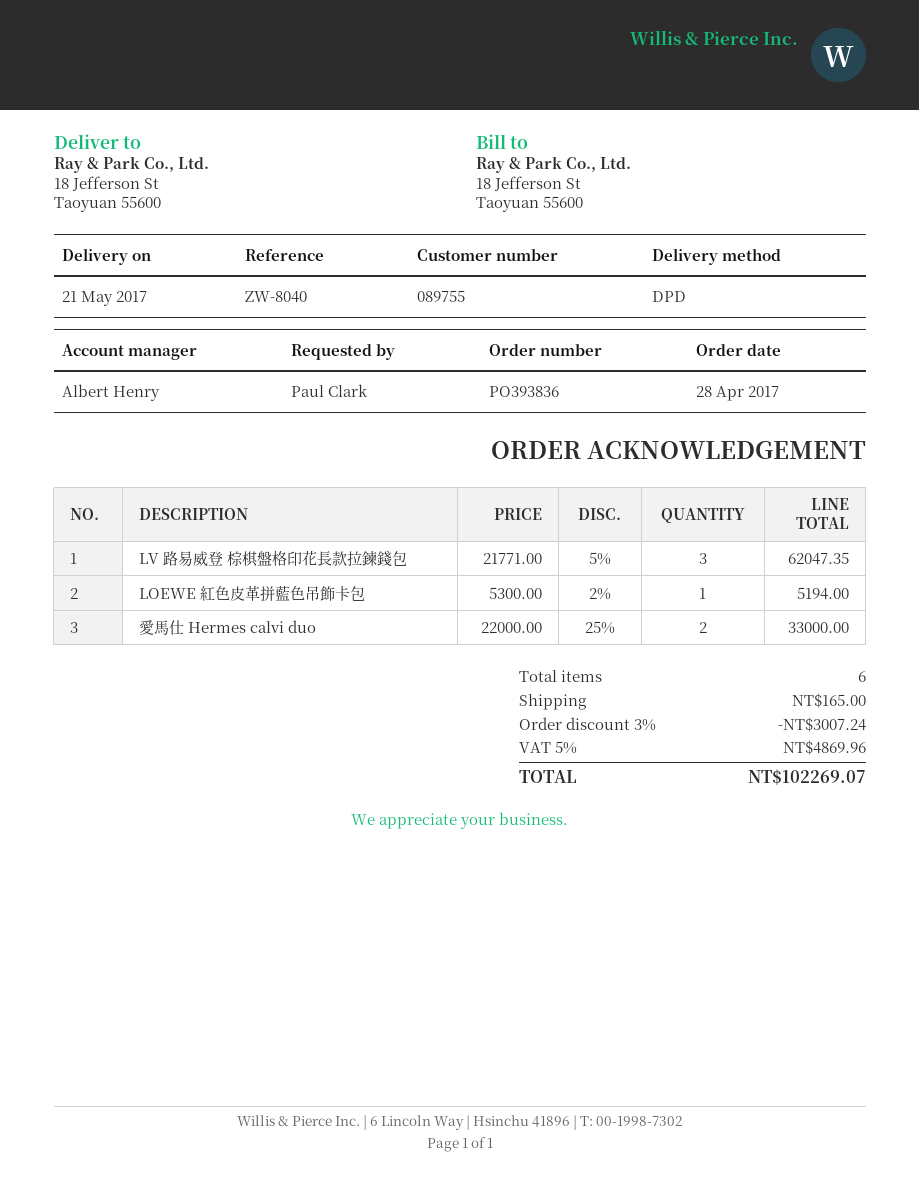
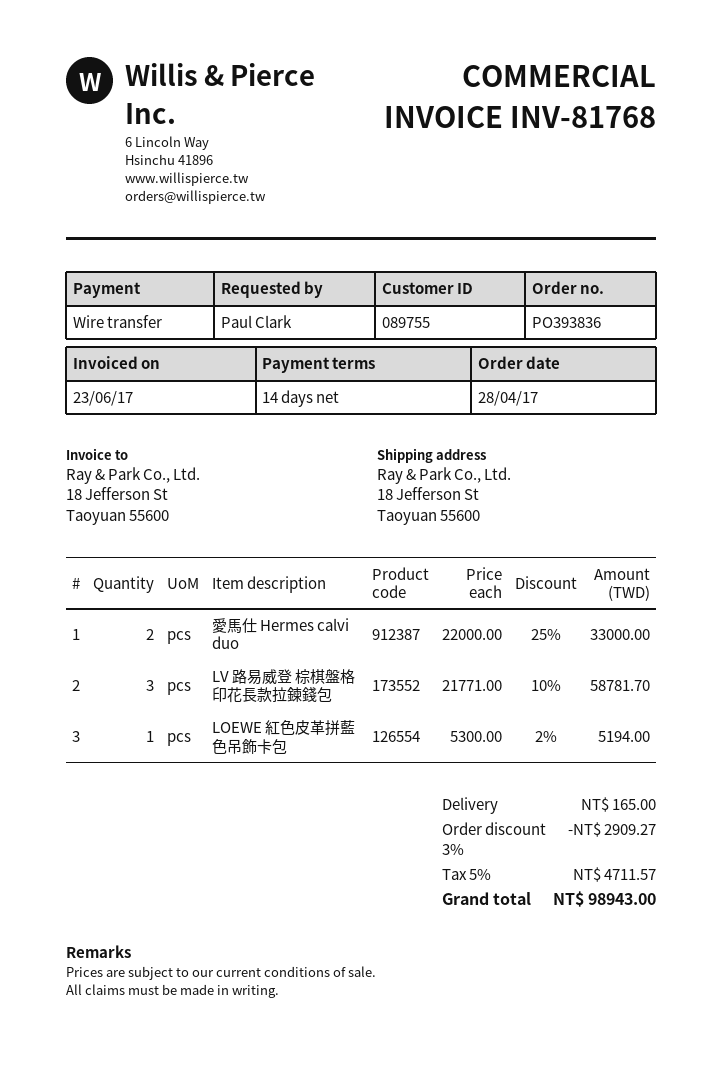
LV 路易威登 棕棋盤格印花長款拉鍊錢包: 3 x 21771.00 - 5% = 62047.35 -> 3 x 21771.00 - 10% = 58781.70
discount: 3% = 3007.24 -> 3% = 2909.27
tax: 5% = 4869.96 -> 5% = 4711.57
total: 102269.07 -> 98943.00

